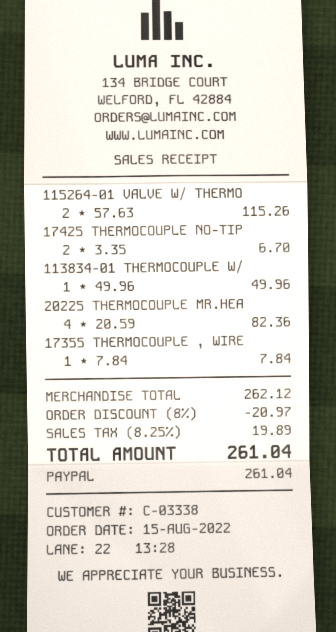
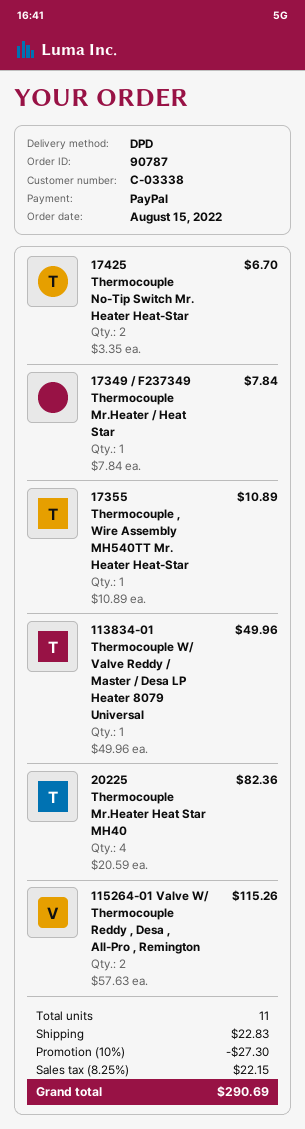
17355 THERMOCOUPLE , WIRE: 1 x 7.84 = 7.84 -> 1 x 10.89 = 10.89
17349 / F237349 Thermocouple Mr.Heater / Heat Star: none -> 1 x 7.84 = 7.84
discount: 8% = 20.97 -> 10% = 27.30
shipping: none -> 22.83
tax: 8.25% = 19.89 -> 8.25% = 22.15
total: 261.04 -> 290.69

